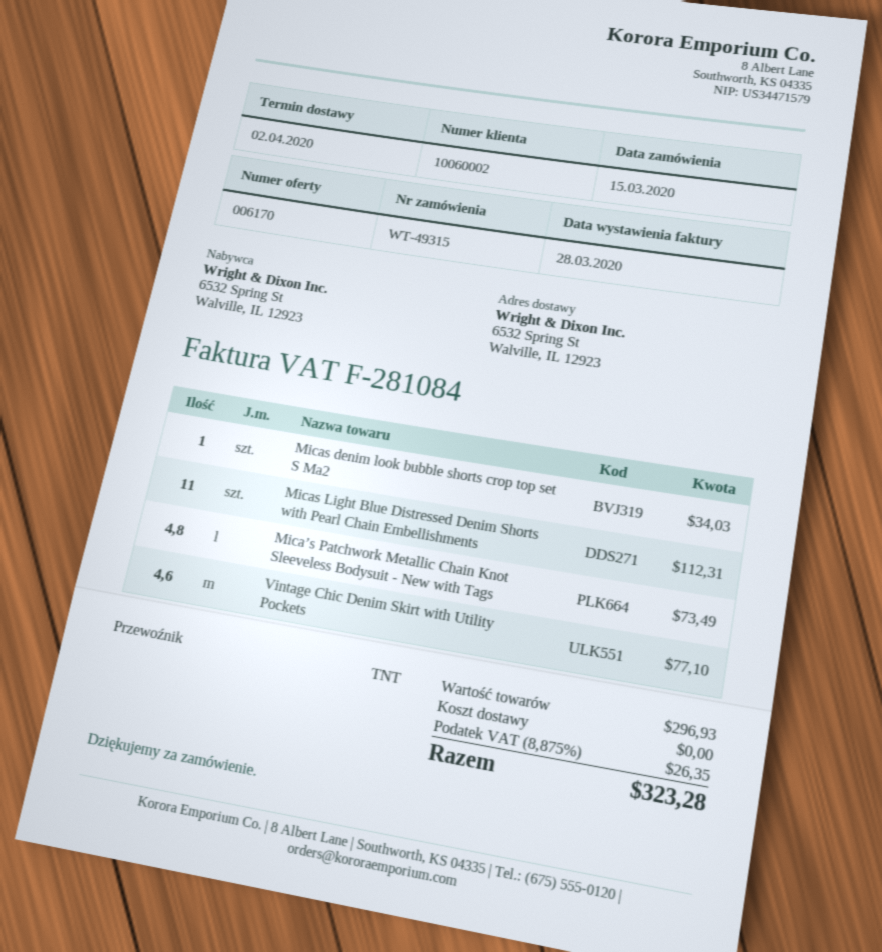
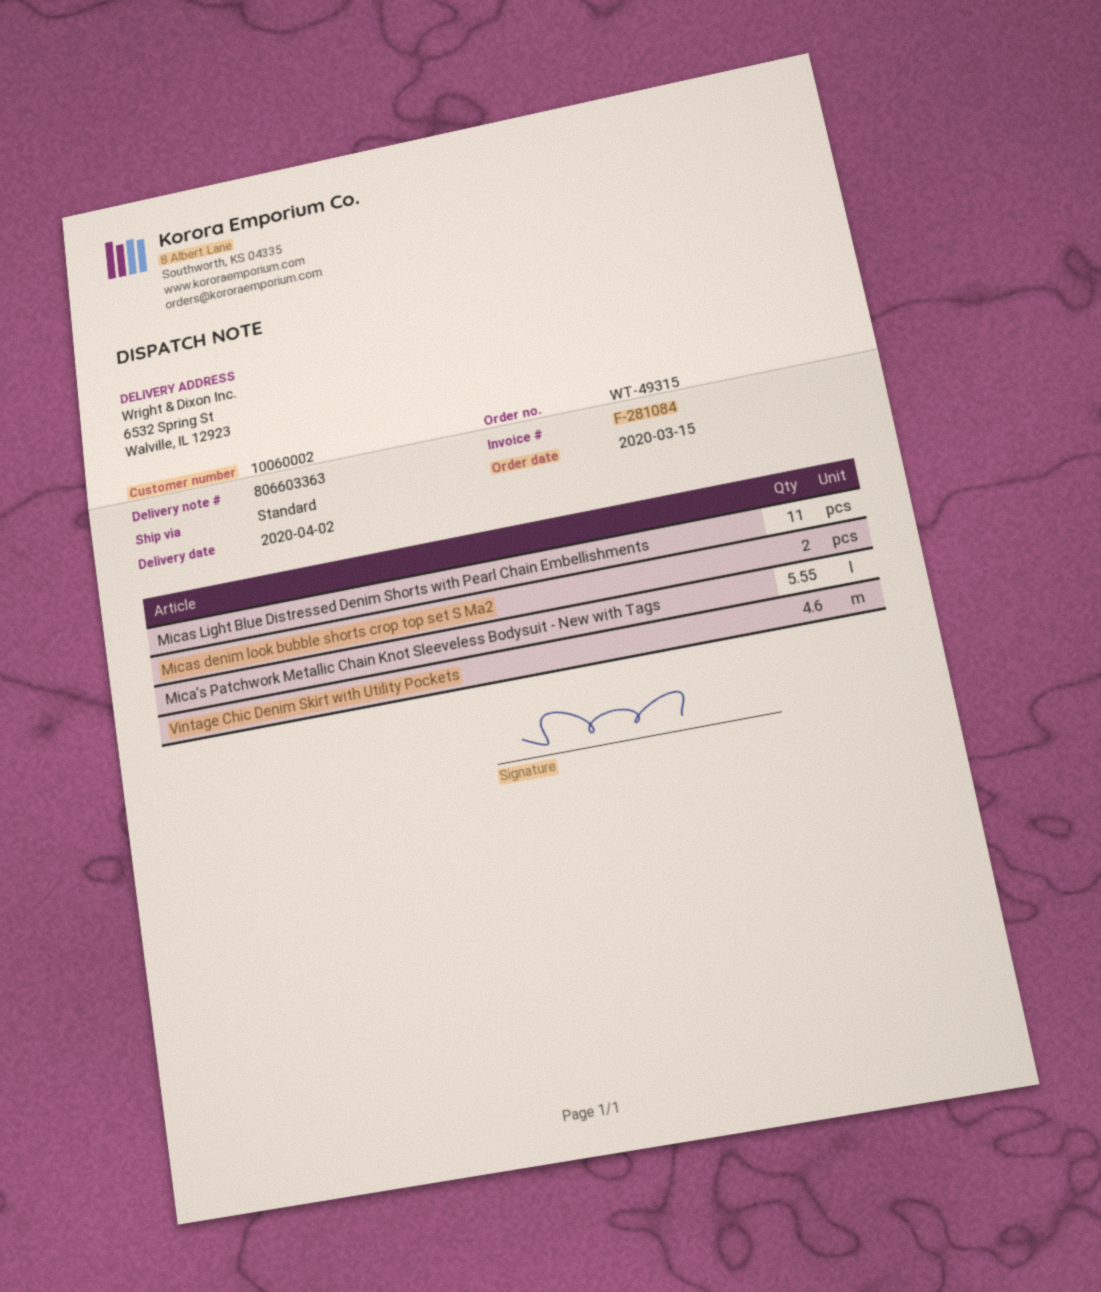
shipping method: TNT -> standard
Micas denim look bubble shorts crop top set S Ma2: 1 -> 2
Mica’s Patchwork Metallic Chain Knot Sleeveless Bodysuit - New with Tags: 4.8 -> 5.55

